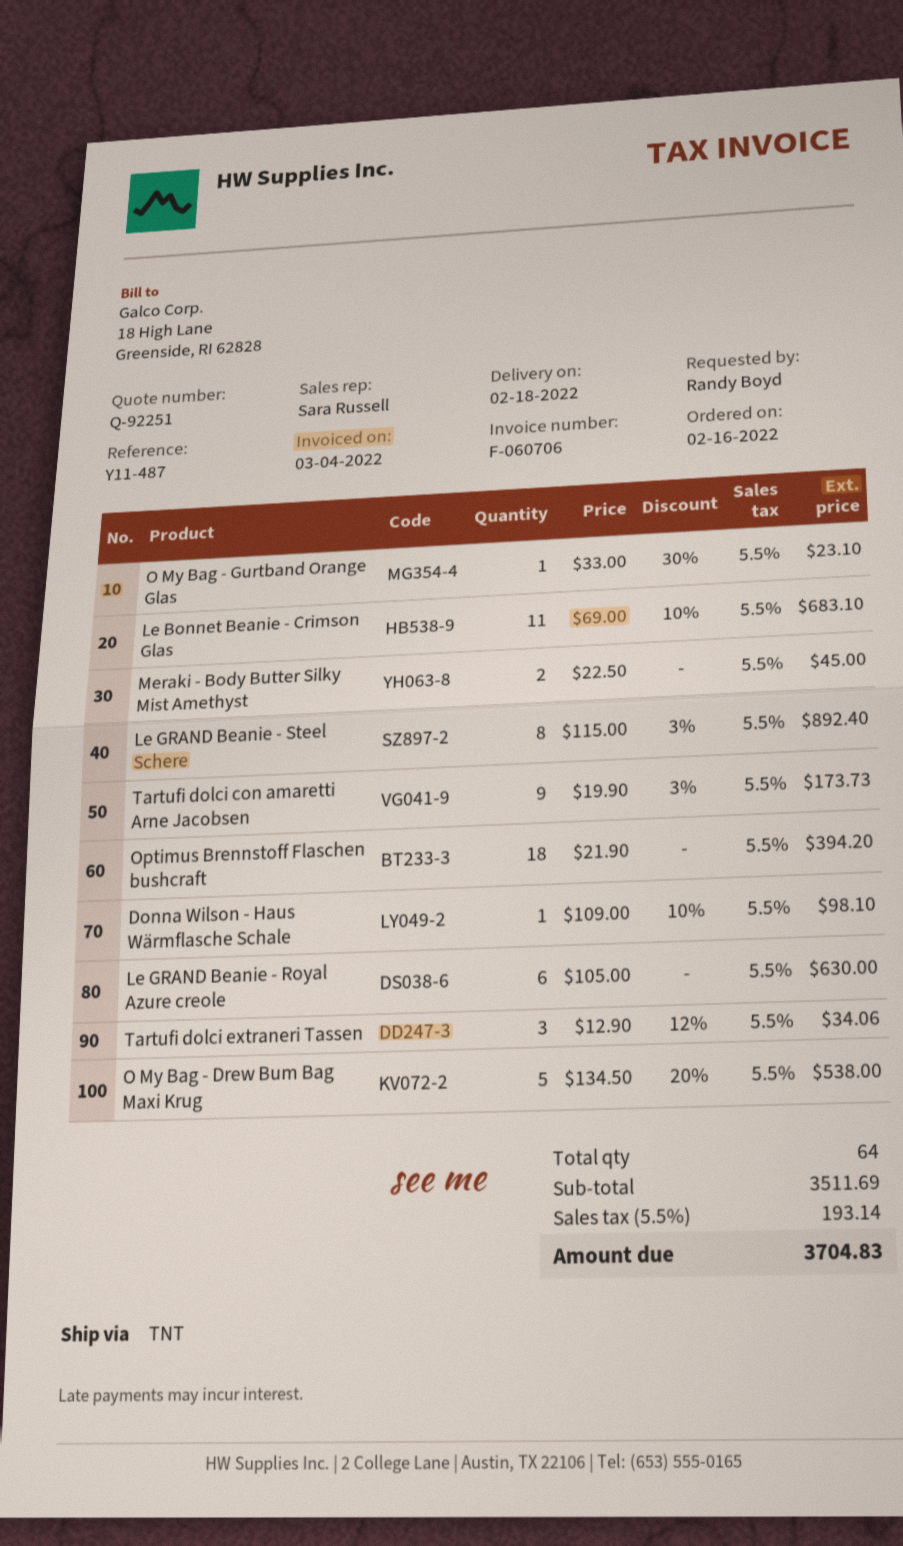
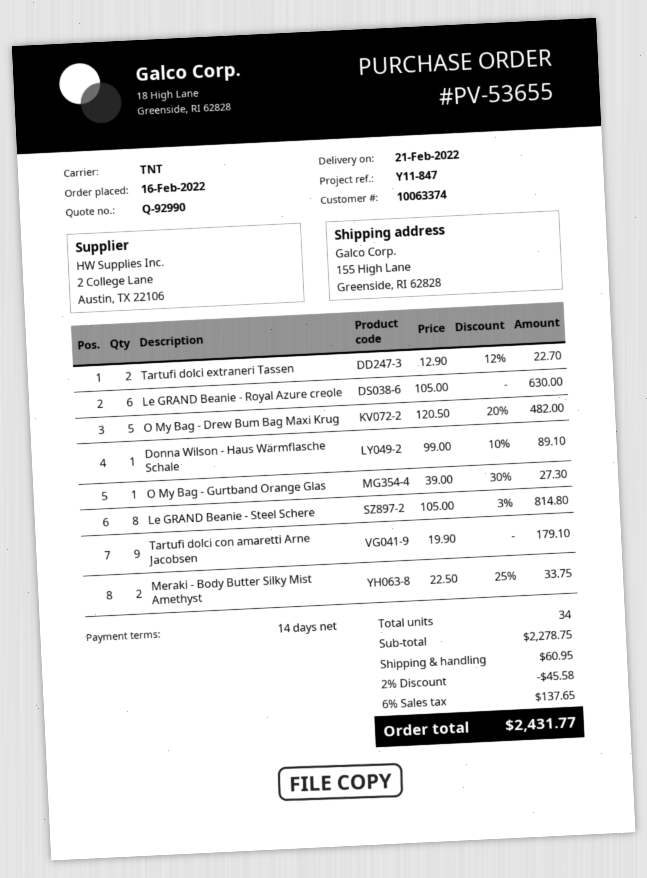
quote number: Q-92251 -> Q-92990
delivery date: 2022-02-18 -> 2022-02-21
reference: Y11-487 -> Y11-847
O My Bag - Gurtband Orange Glas: 1 x 33.00 - 30% = 23.10 -> 1 x 39.00 - 30% = 27.30
Le Bonnet Beanie - Crimson Glas: 11 x 69.00 - 10% = 683.10 -> none
Meraki - Body Butter Silky Mist Amethyst: 2 x 22.50 = 45.00 -> 2 x 22.50 - 25% = 33.75
Le GRAND Beanie - Steel Schere: 8 x 115.00 - 3% = 892.40 -> 8 x 105.00 - 3% = 814.80
Tartufi dolci con amaretti Arne Jacobsen: 9 x 19.90 - 3% = 173.73 -> 9 x 19.90 = 179.10
Optimus Brennstoff Flaschen bushcraft: 18 x 21.90 = 394.20 -> none
Donna Wilson - Haus Wärmflasche Schale: 1 x 109.00 - 10% = 98.10 -> 1 x 99.00 - 10% = 89.10
Tartufi dolci extraneri Tassen: 3 x 12.90 - 12% = 34.06 -> 2 x 12.90 - 12% = 22.70
O My Bag - Drew Bum Bag Maxi Krug: 5 x 134.50 - 20% = 538.00 -> 5 x 120.50 - 20% = 482.00
total quantity: 64 -> 34
subtotal: 3511.69 -> 2278.75
discount: none -> 2% = 45.58
shipping: none -> 60.95
tax: 5.5% = 193.14 -> 6% = 137.65
total: 3704.83 -> 2431.77

